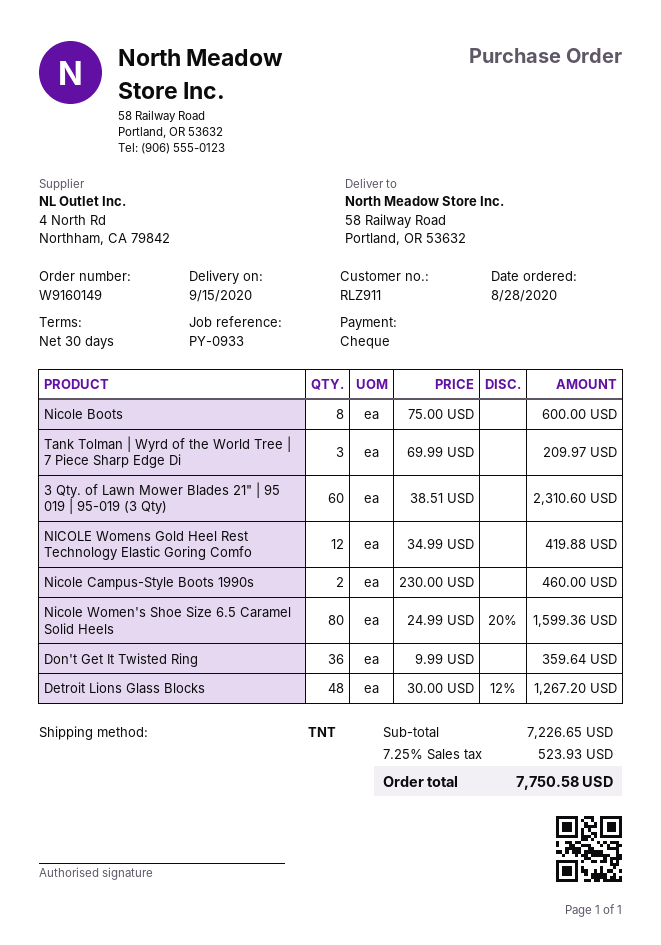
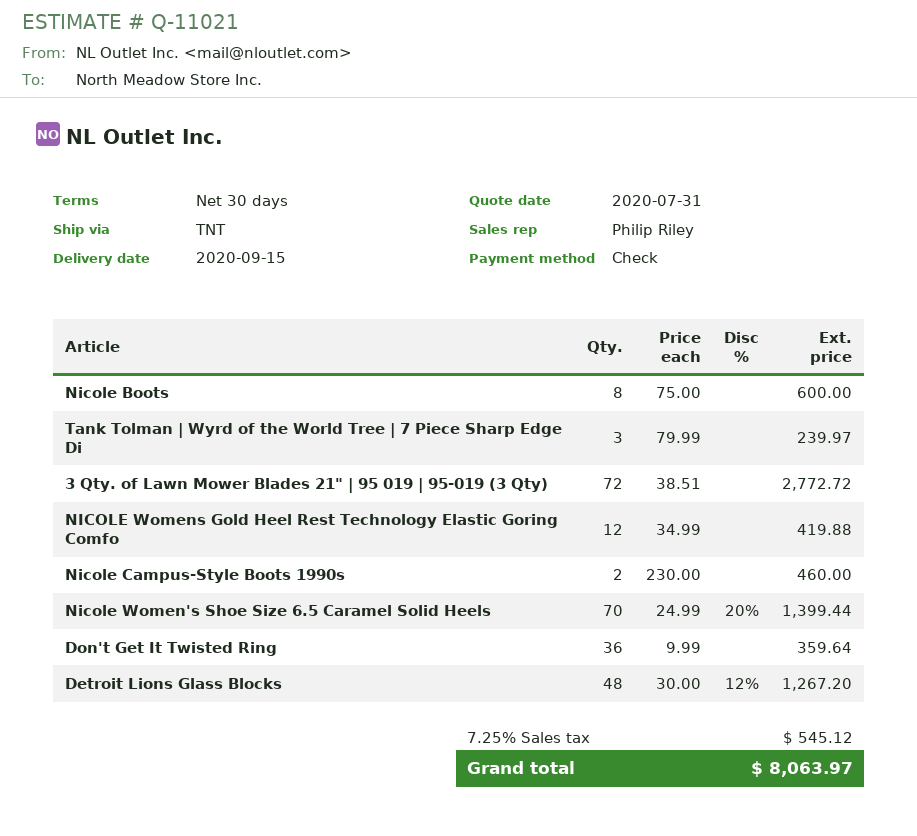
Tank Tolman | Wyrd of the World Tree | 7 Piece Sharp Edge Di: 3 x 69.99 = 209.97 -> 3 x 79.99 = 239.97
3 Qty. of Lawn Mower Blades 21" | 95 019 | 95-019 (3 Qty): 60 x 38.51 = 2310.60 -> 72 x 38.51 = 2772.72
Nicole Women's Shoe Size 6.5 Caramel Solid Heels: 80 x 24.99 - 20% = 1599.36 -> 70 x 24.99 - 20% = 1399.44
tax: 7.25% = 523.93 -> 7.25% = 545.12
total: 7750.58 -> 8063.97

